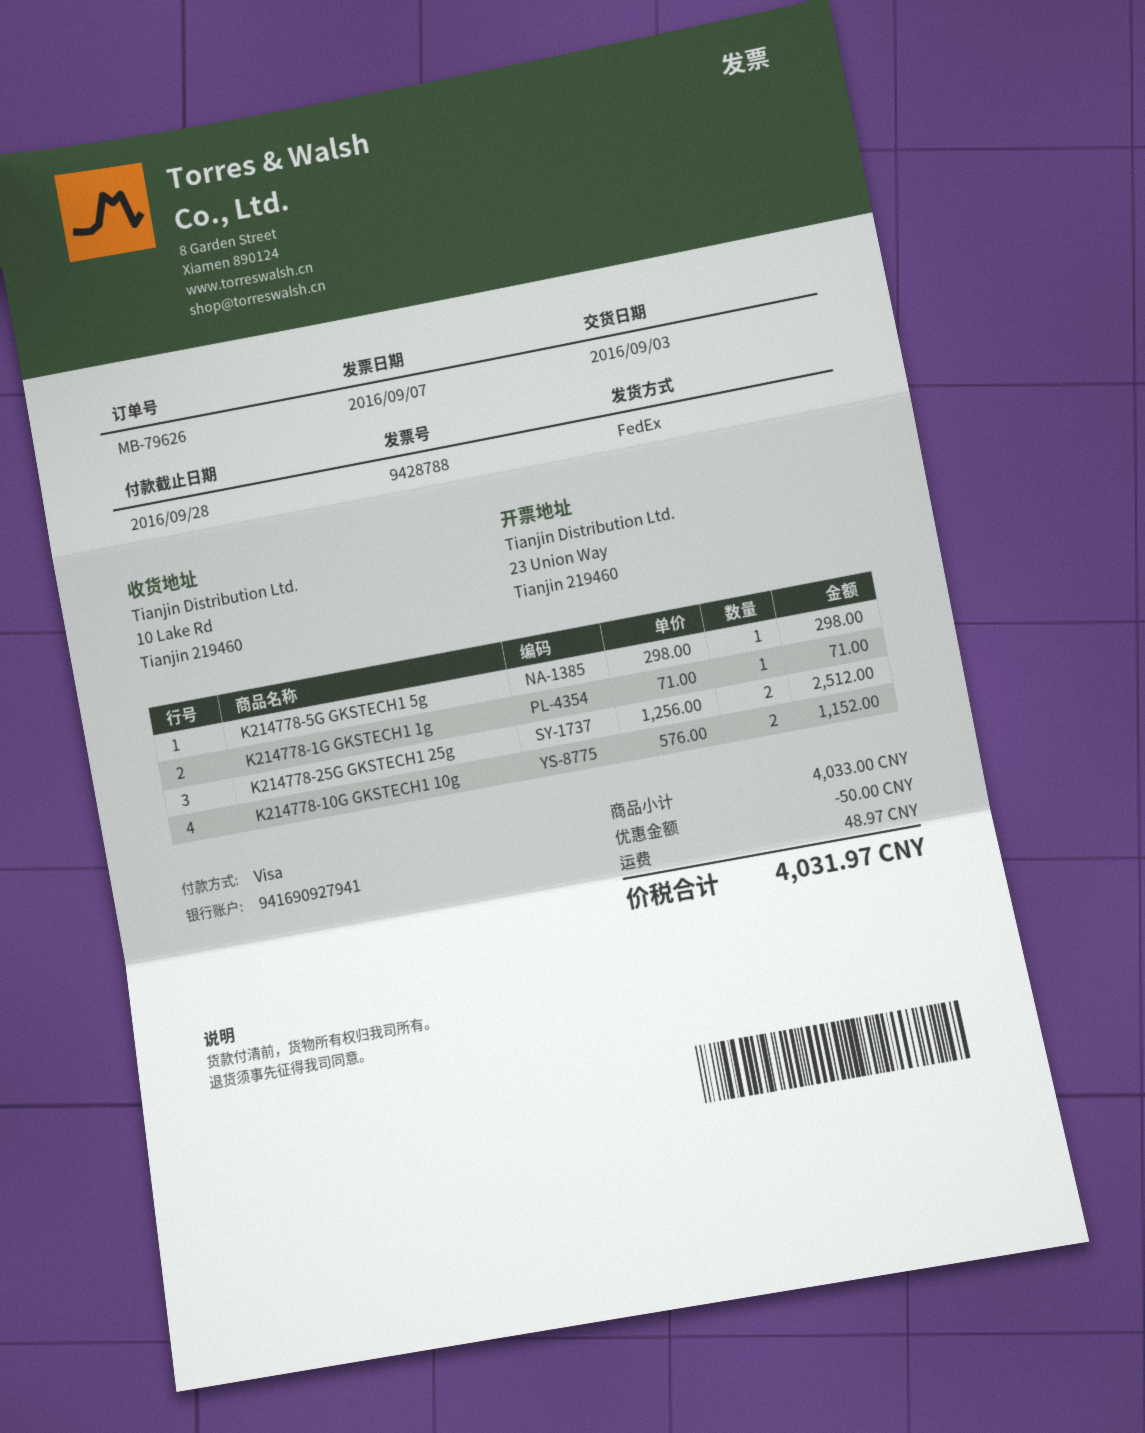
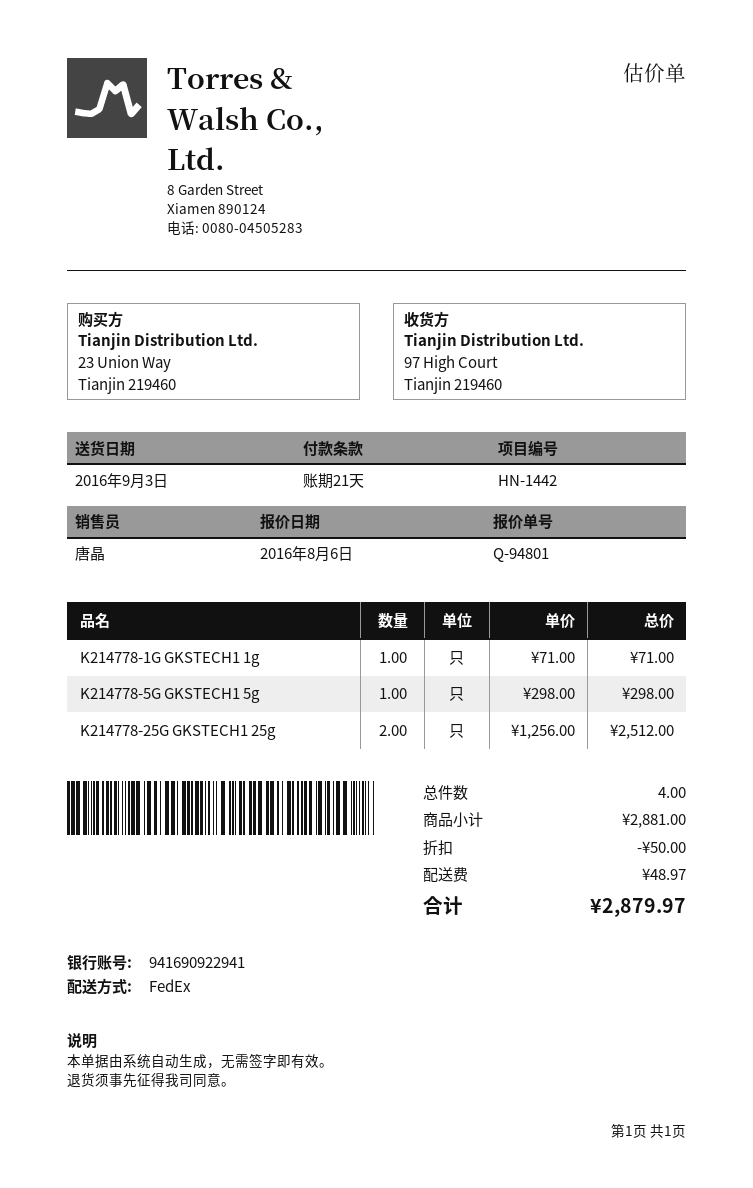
bank account: 941690927941 -> 941690922941
ship to: 10 Lake Rd, Tianjin 219460 -> 97 High Court, Tianjin 219460
K214778-10G GKSTECH1 10g: 2 x 576.00 = 1152.00 -> none
subtotal: 4033.00 -> 2881.00
total: 4031.97 -> 2879.97

